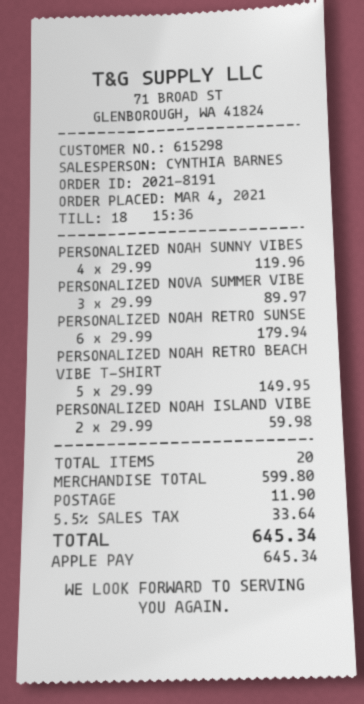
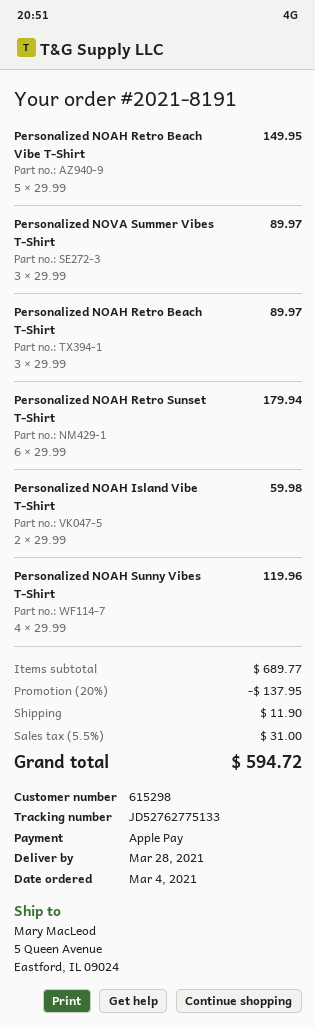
Personalized NOAH Retro Beach T-Shirt: none -> 3 x 29.99 = 89.97
subtotal: 599.80 -> 689.77
discount: none -> 20% = 137.95
tax: 5.5% = 33.64 -> 5.5% = 31.00
total: 645.34 -> 594.72

